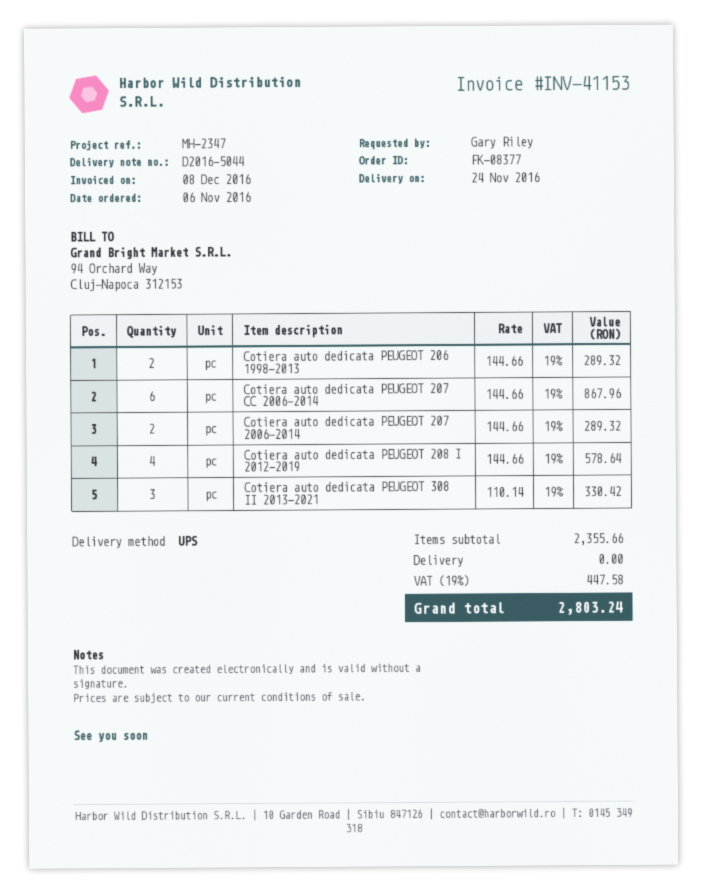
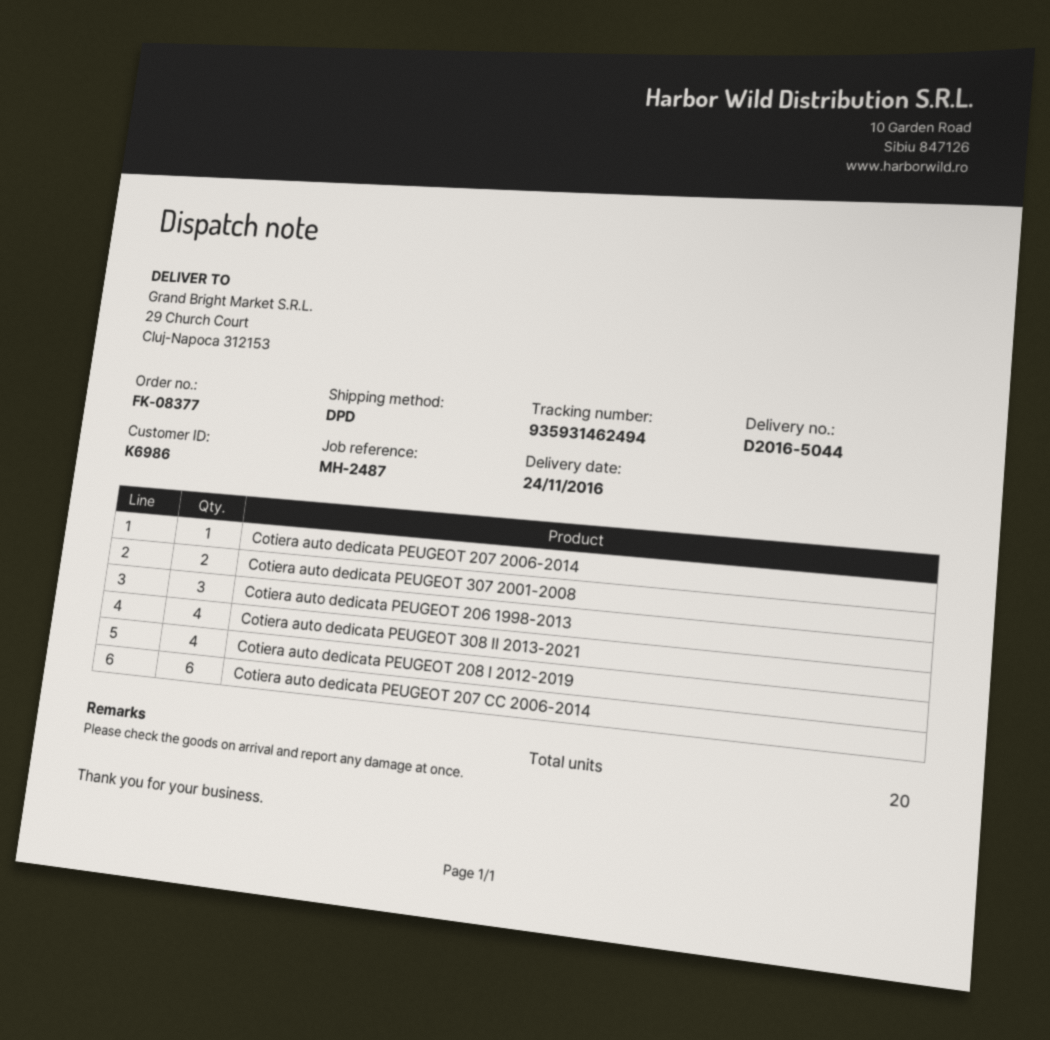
reference: MH-2347 -> MH-2487
shipping method: UPS -> DPD
Cotiera auto dedicata PEUGEOT 206 1998-2013: 2 -> 3
Cotiera auto dedicata PEUGEOT 207 2006-2014: 2 -> 1
Cotiera auto dedicata PEUGEOT 308 II 2013-2021: 3 -> 4
Cotiera auto dedicata PEUGEOT 307 2001-2008: none -> 2

